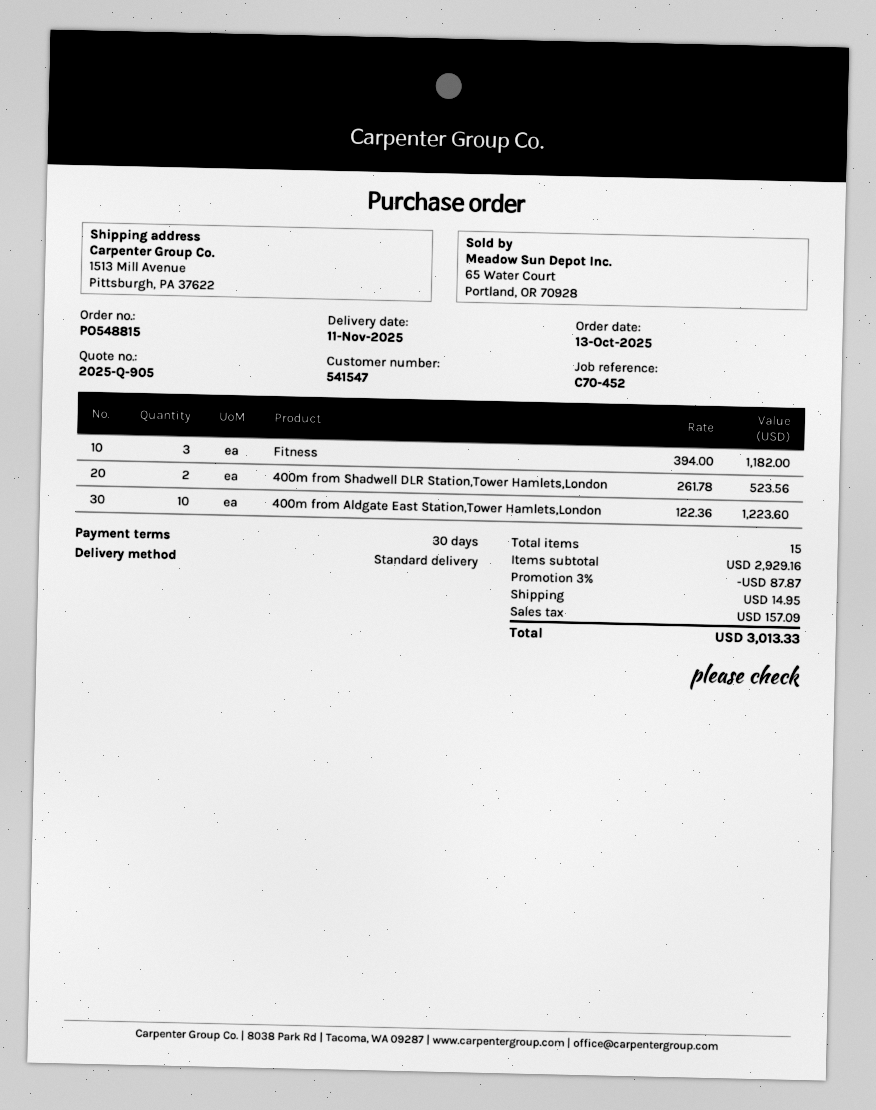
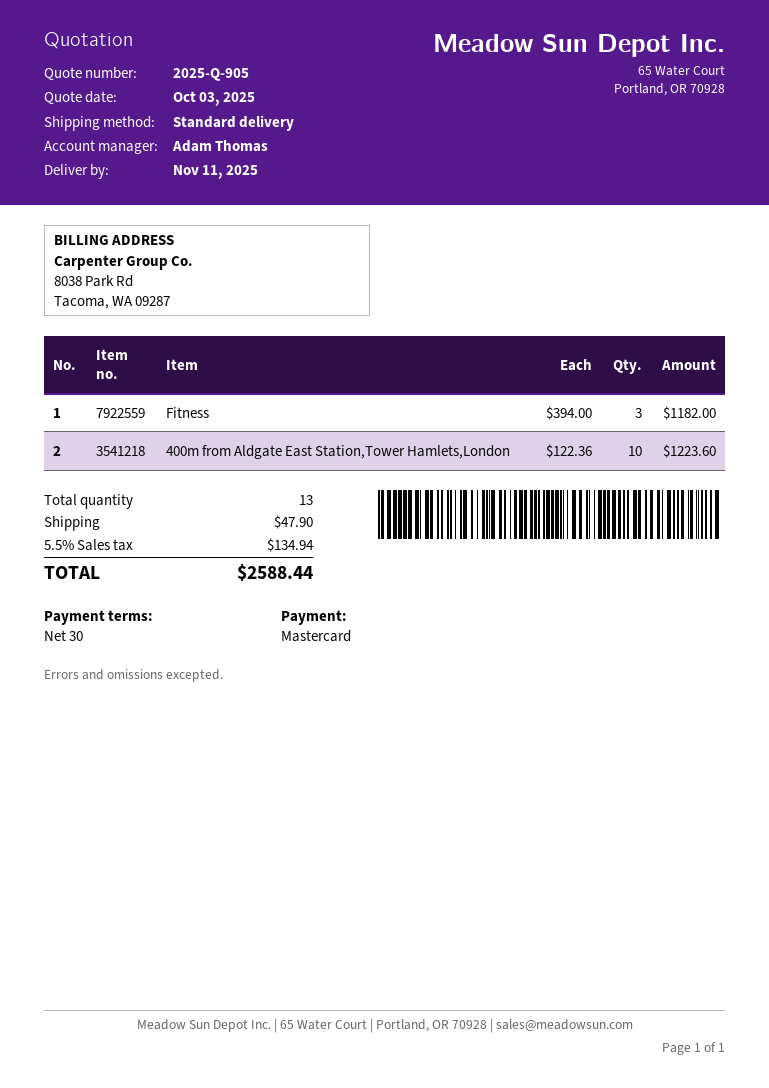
400m from Shadwell DLR Station,Tower Hamlets,London: 2 x 261.78 = 523.56 -> none
total quantity: 15 -> 13
discount: 3% = 87.87 -> none
shipping: 14.95 -> 47.90
tax: 157.09 -> 134.94
total: 3013.33 -> 2588.44

